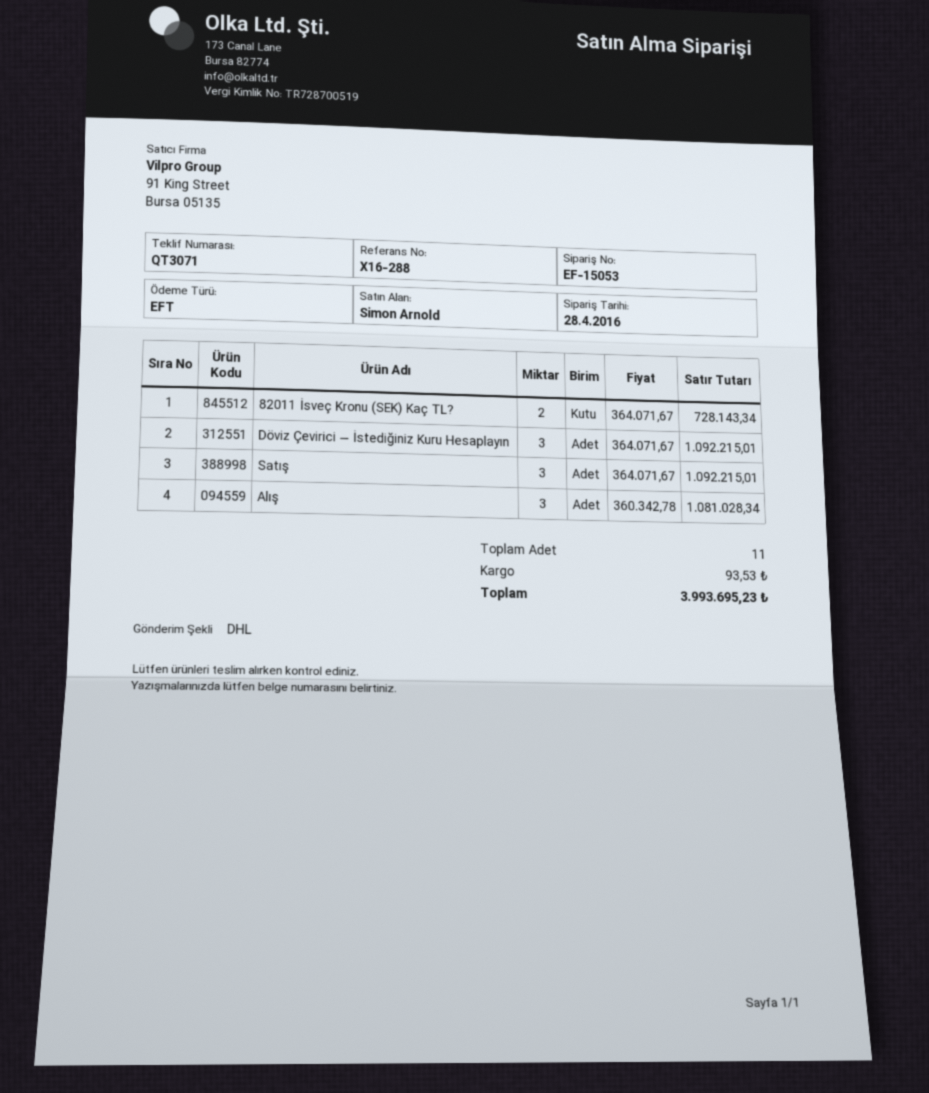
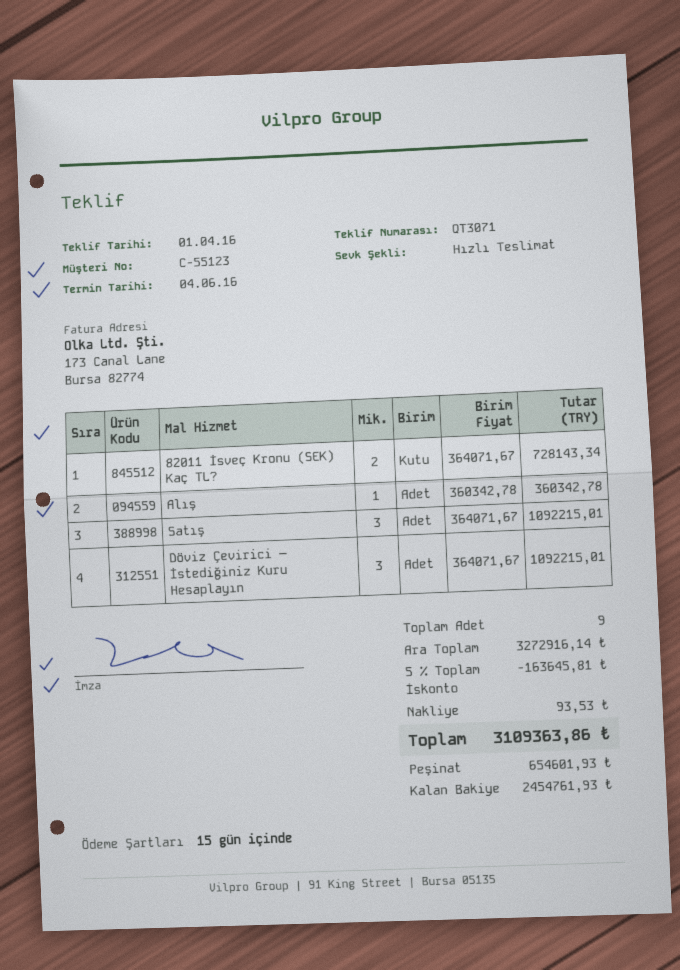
shipping method: DHL -> express
Alış: 3 x 360342.78 = 1081028.34 -> 1 x 360342.78 = 360342.78
total quantity: 11 -> 9
discount: none -> 5% = 163645.81
total: 3993695.23 -> 3109363.86

